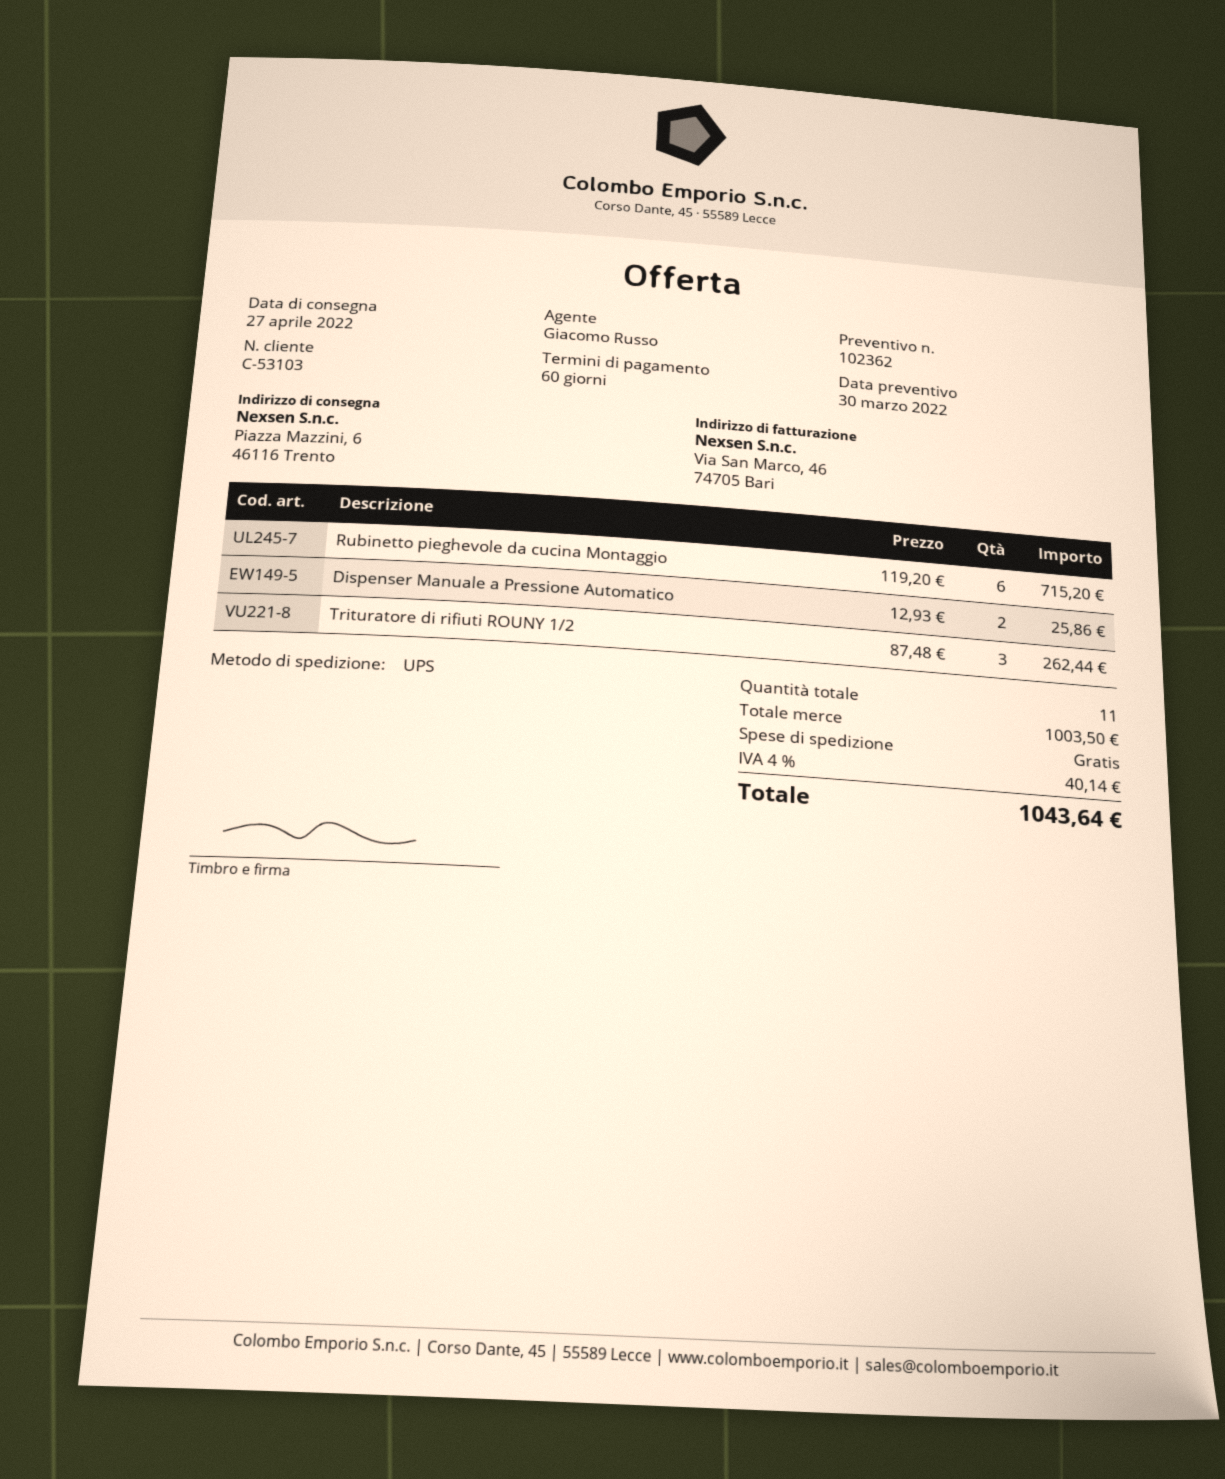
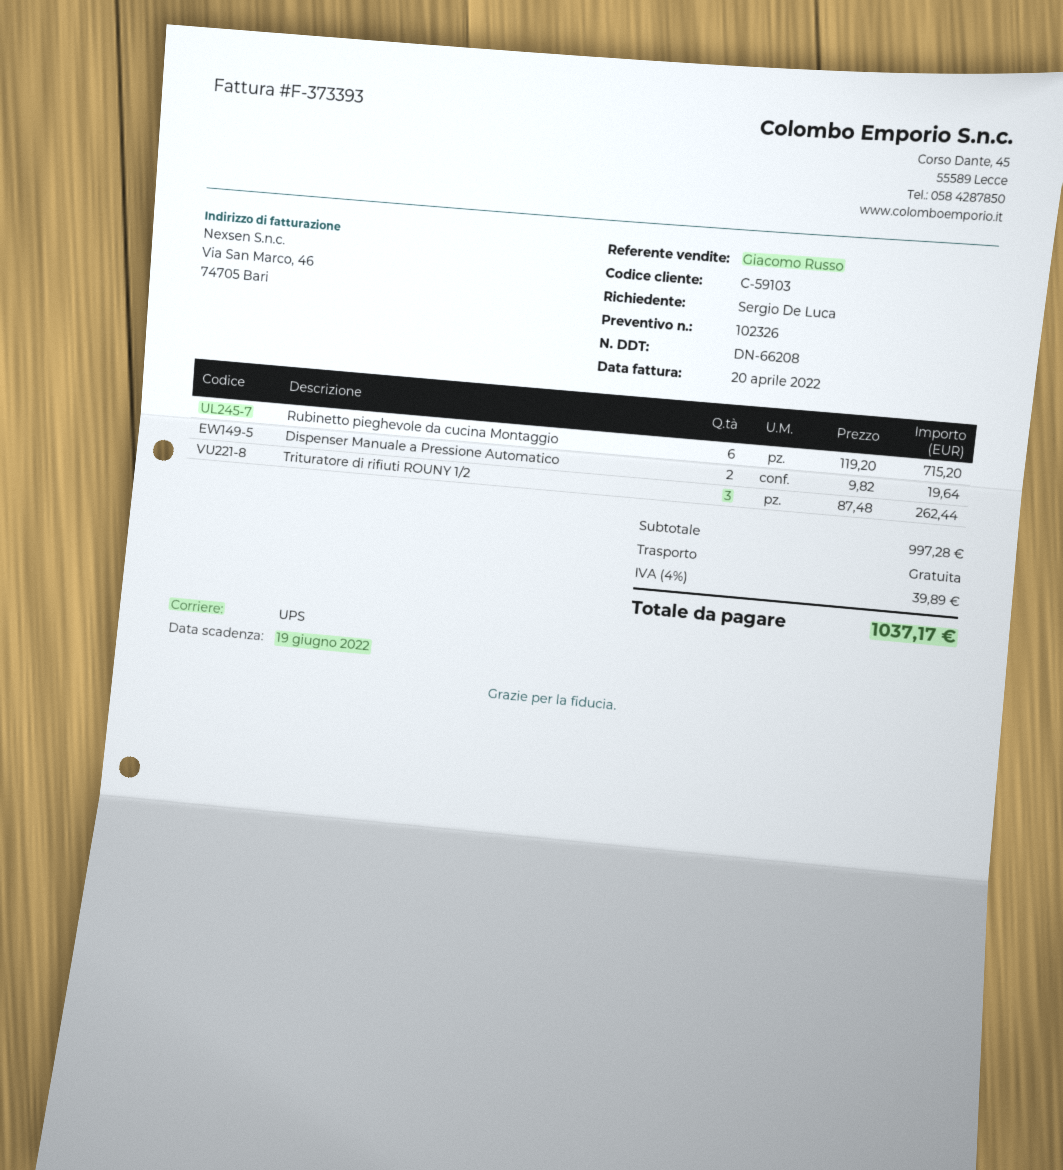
quote number: 102362 -> 102326
customer number: C-53103 -> C-59103
Dispenser Manuale a Pressione Automatico: 2 x 12.93 = 25.86 -> 2 x 9.82 = 19.64
subtotal: 1003.50 -> 997.28
tax: 4% = 40.14 -> 4% = 39.89
total: 1043.64 -> 1037.17

